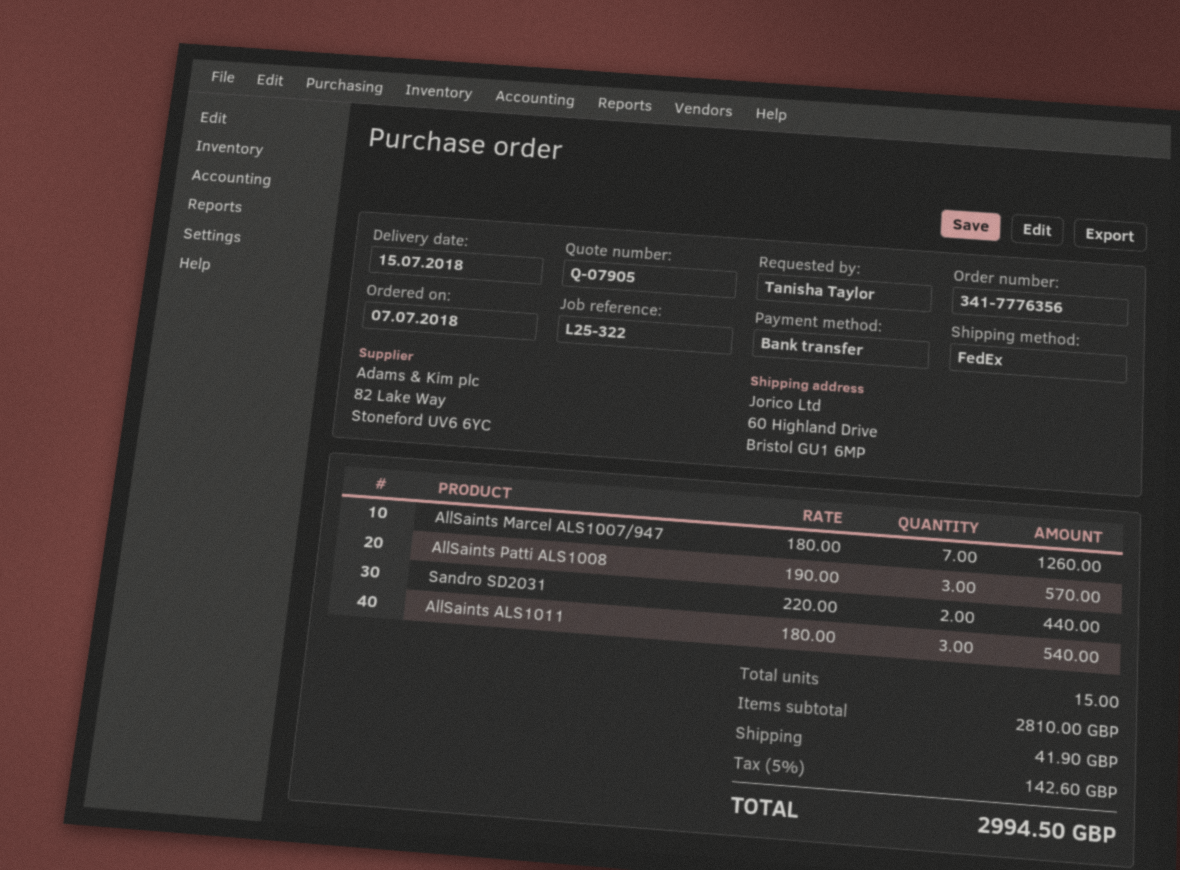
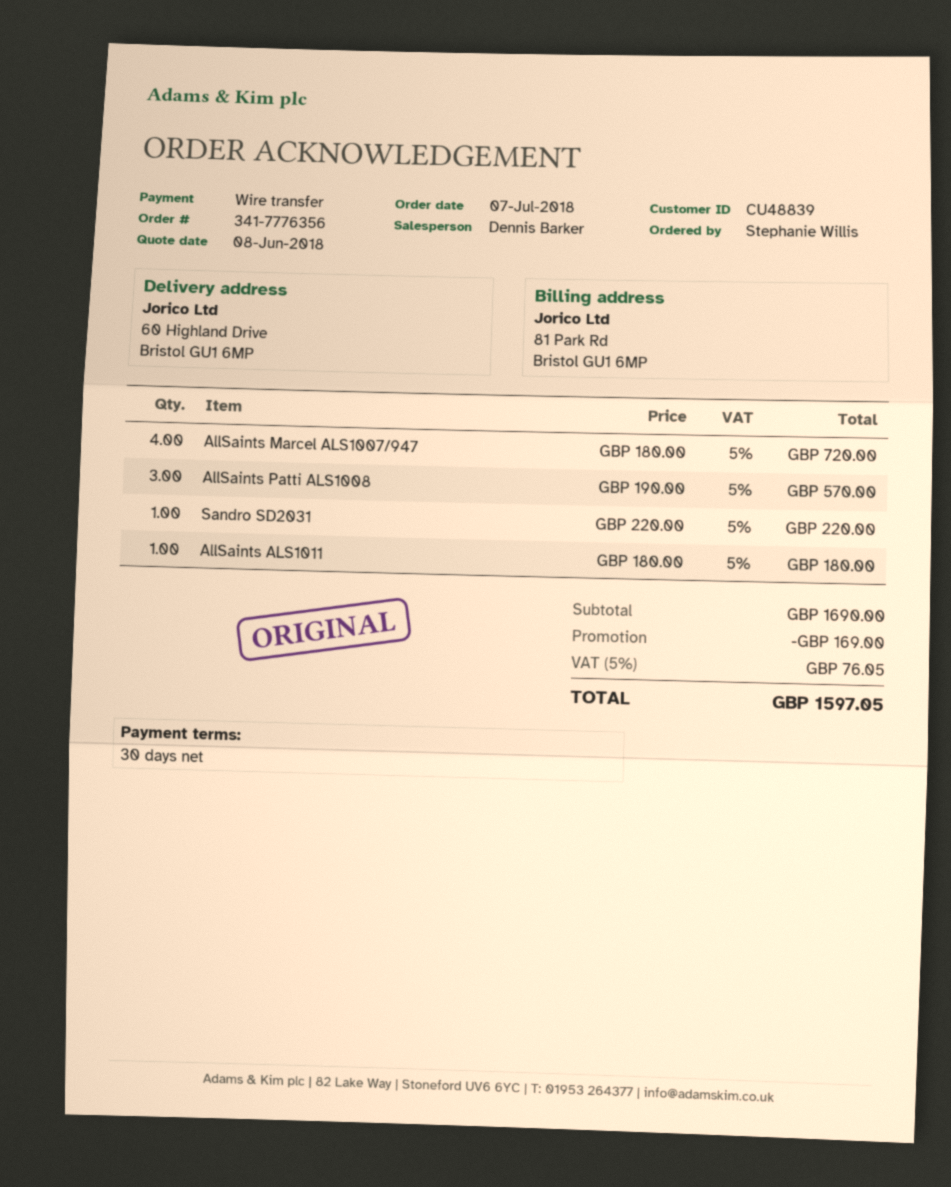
ordered by: Tanisha Taylor -> Stephanie Willis
AllSaints Marcel ALS1007/947: 7 x 180.00 = 1260.00 -> 4 x 180.00 = 720.00
Sandro SD2031: 2 x 220.00 = 440.00 -> 1 x 220.00 = 220.00
AllSaints ALS1011: 3 x 180.00 = 540.00 -> 1 x 180.00 = 180.00
subtotal: 2810.00 -> 1690.00
discount: none -> 169.00
shipping: 41.90 -> none
tax: 5% = 142.60 -> 5% = 76.05
total: 2994.50 -> 1597.05

